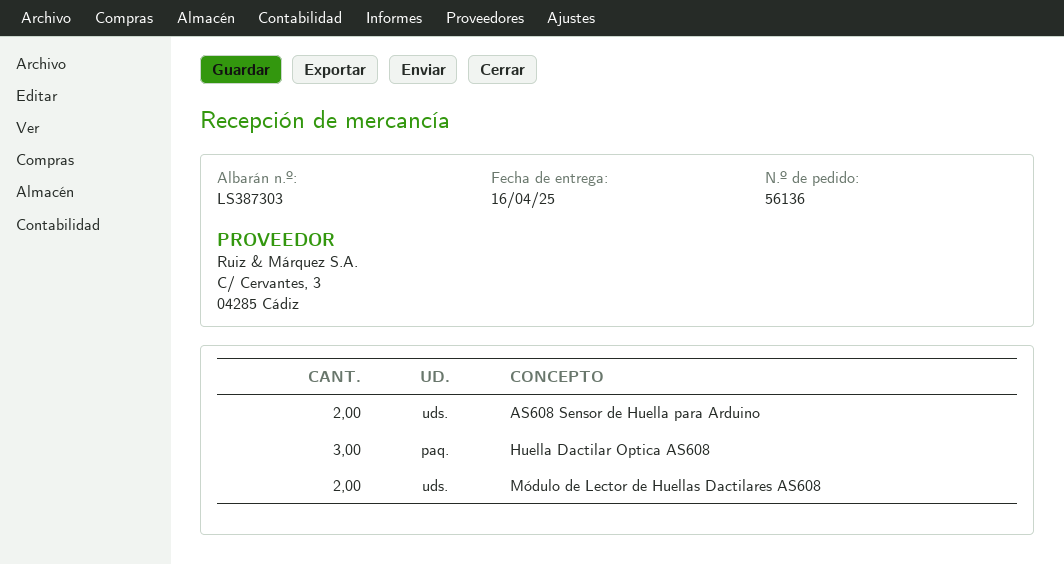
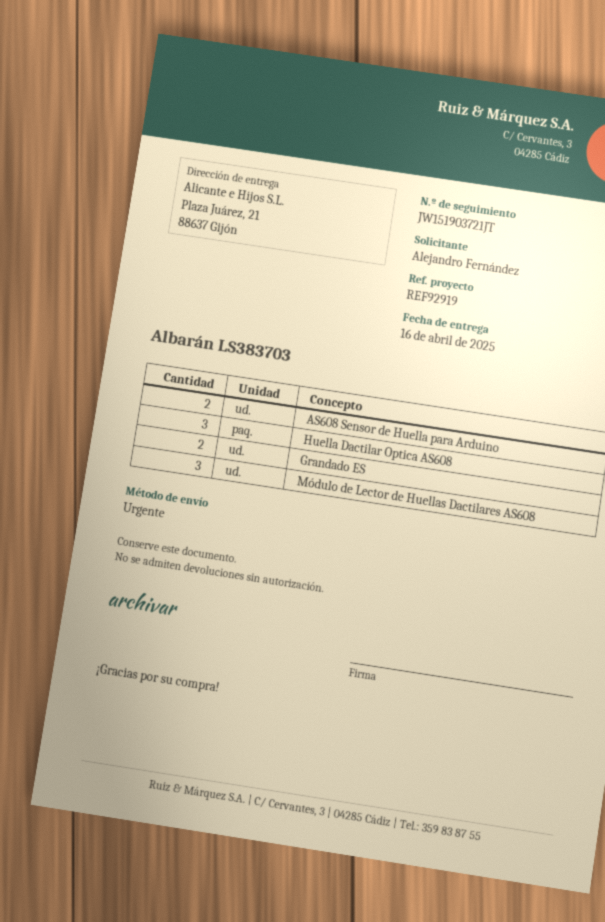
delivery note number: LS387303 -> LS383703
Módulo de Lector de Huellas Dactilares AS608: 2 -> 3
Grandado ES: none -> 2

